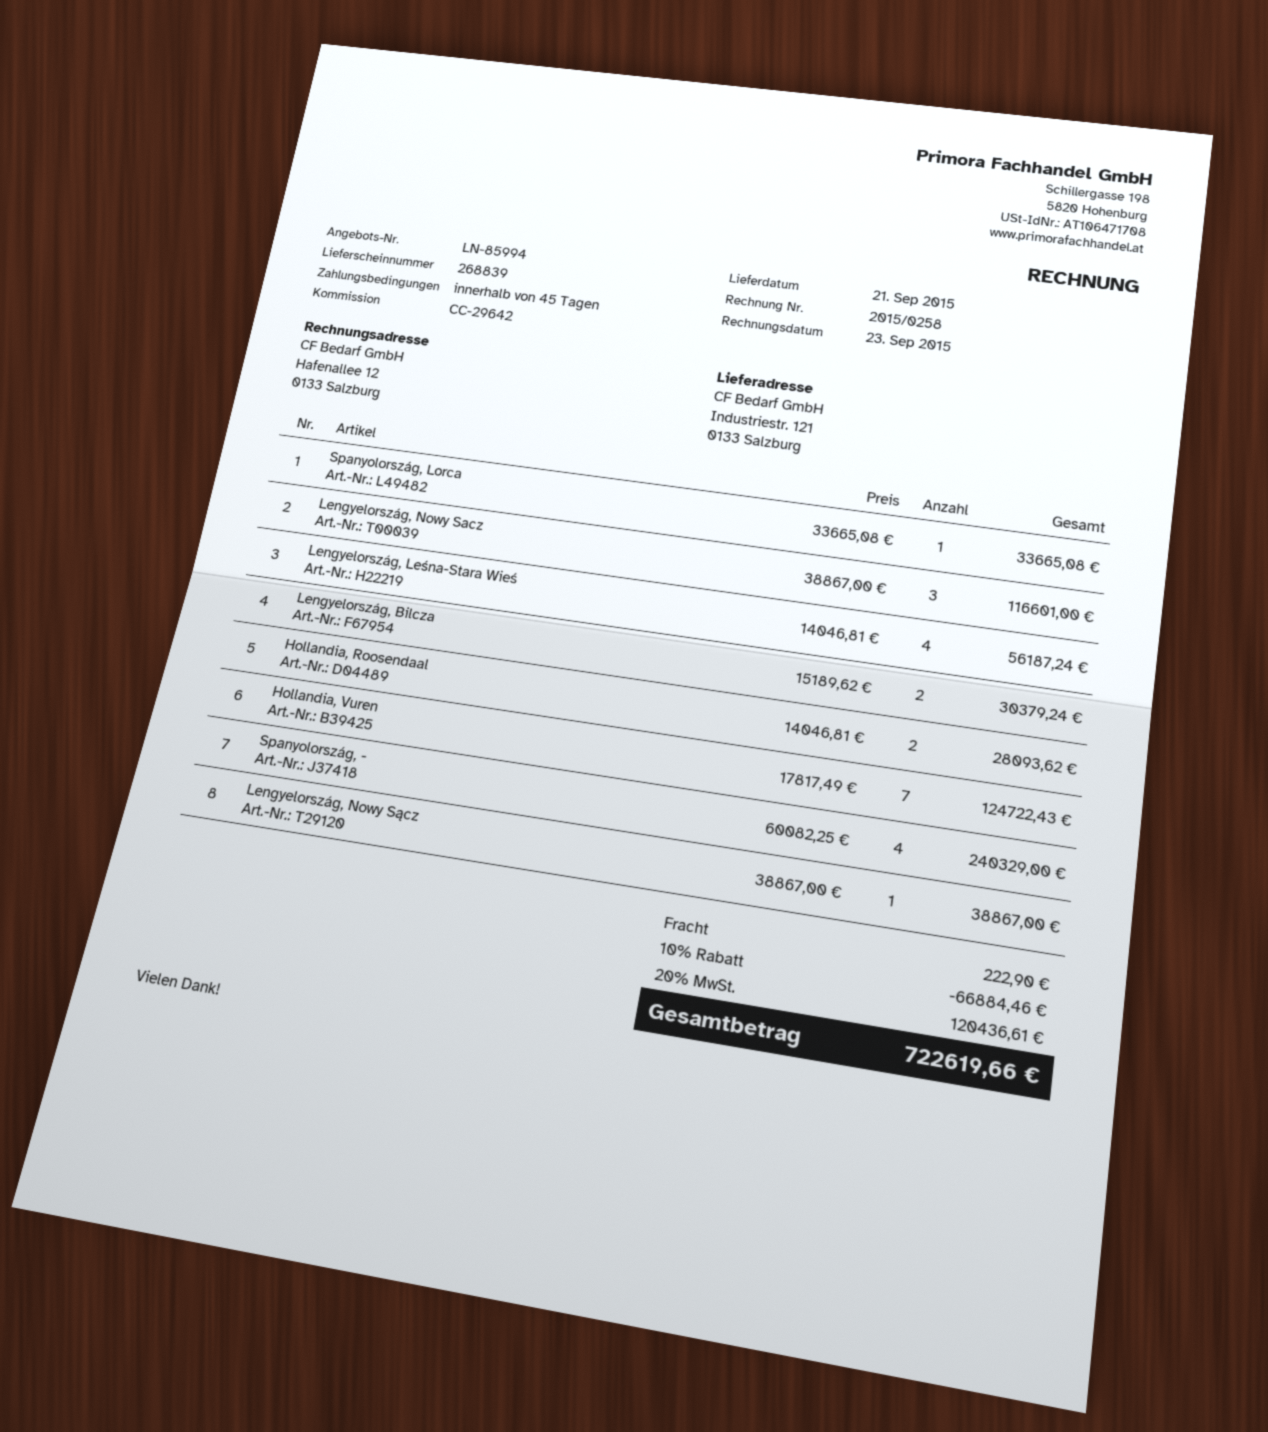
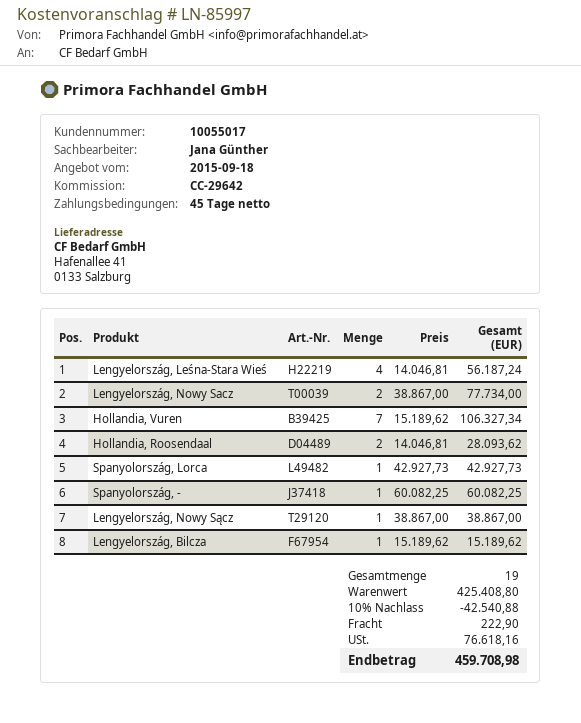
quote number: LN-85994 -> LN-85997
ship to: Industriestr. 121, 0133 Salzburg -> Hafenallee 41, 0133 Salzburg
Spanyolország, Lorca: 1 x 33665.08 = 33665.08 -> 1 x 42927.73 = 42927.73
Lengyelország, Nowy Sacz: 3 x 38867.00 = 116601.00 -> 2 x 38867.00 = 77734.00
Lengyelország, Bilcza: 2 x 15189.62 = 30379.24 -> 1 x 15189.62 = 15189.62
Hollandia, Vuren: 7 x 17817.49 = 124722.43 -> 7 x 15189.62 = 106327.34
Spanyolország, -: 4 x 60082.25 = 240329.00 -> 1 x 60082.25 = 60082.25
discount: 10% = 66884.46 -> 10% = 42540.88
tax: 120436.61 -> 76618.16
total: 722619.66 -> 459708.98

